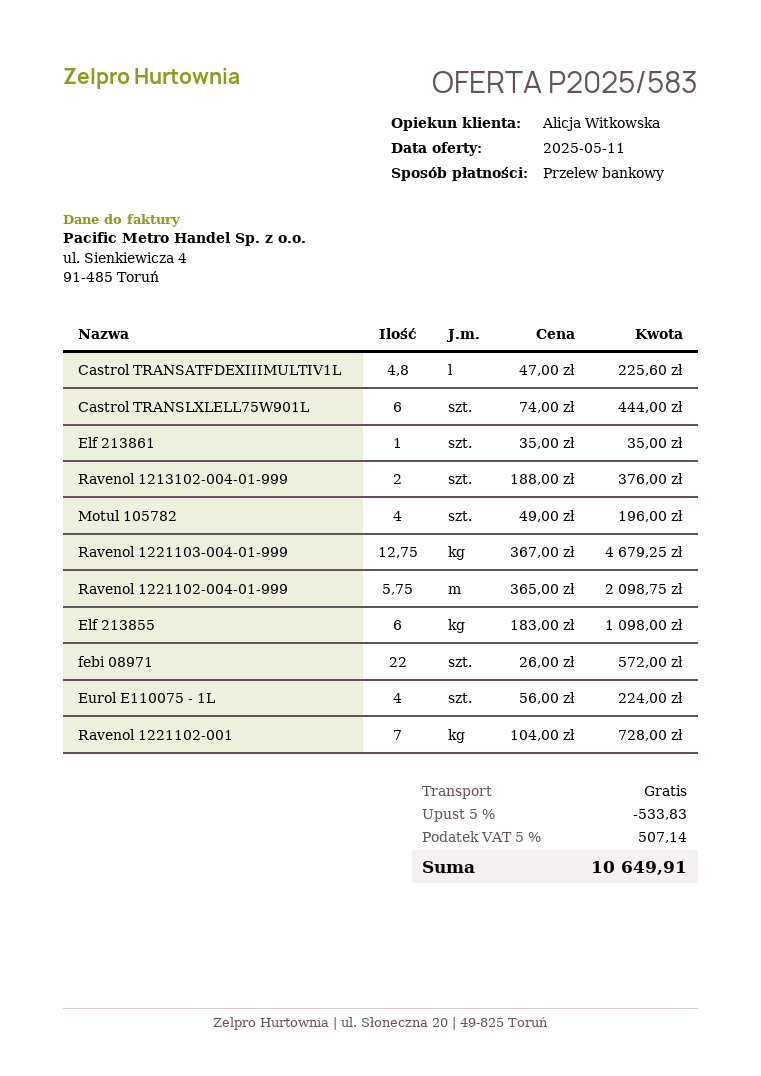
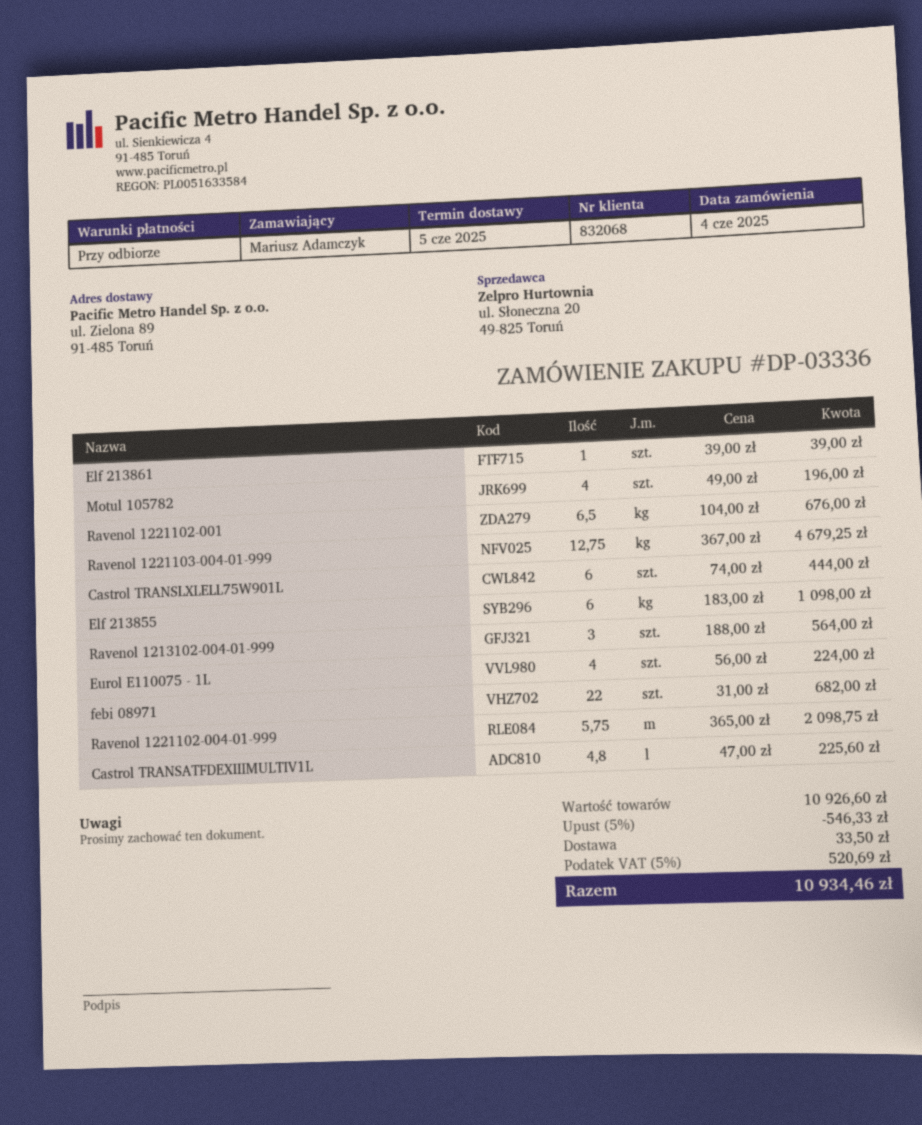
Elf 213861: 1 x 35.00 = 35.00 -> 1 x 39.00 = 39.00
Ravenol 1213102-004-01-999: 2 x 188.00 = 376.00 -> 3 x 188.00 = 564.00
febi 08971: 22 x 26.00 = 572.00 -> 22 x 31.00 = 682.00
Ravenol 1221102-001: 7 x 104.00 = 728.00 -> 6.5 x 104.00 = 676.00
discount: 5% = 533.83 -> 5% = 546.33
shipping: 0.00 -> 33.50
tax: 5% = 507.14 -> 5% = 520.69
total: 10649.91 -> 10934.46

